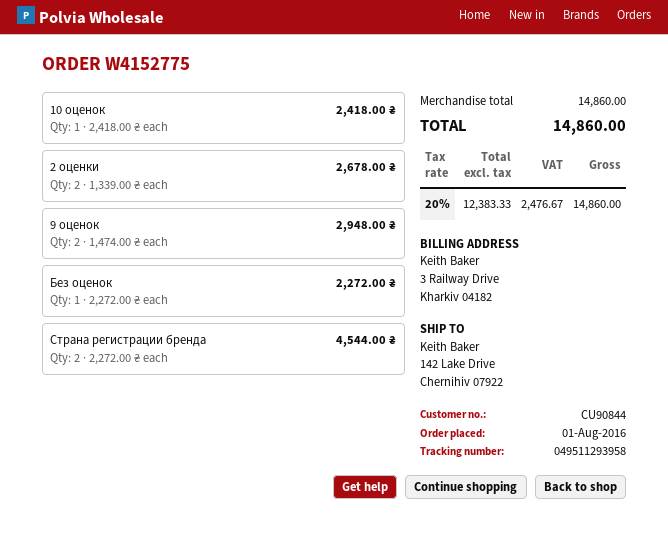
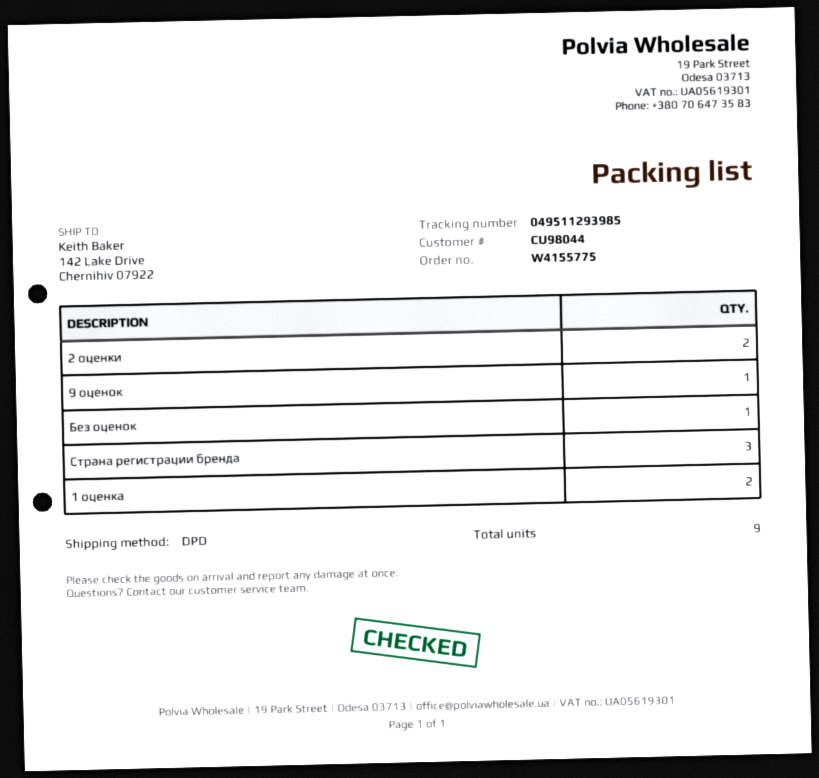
order number: W4152775 -> W4155775
customer number: CU90844 -> CU98044
tracking number: 049511293958 -> 049511293985
10 оценок: 1 -> none
9 оценок: 2 -> 1
Страна регистрации бренда: 2 -> 3
1 оценка: none -> 2

